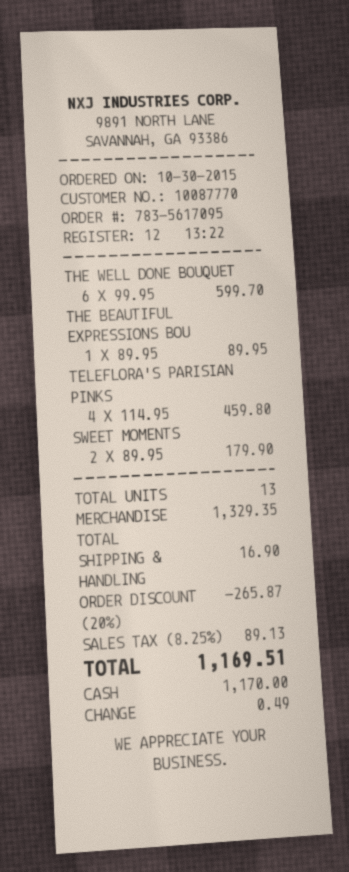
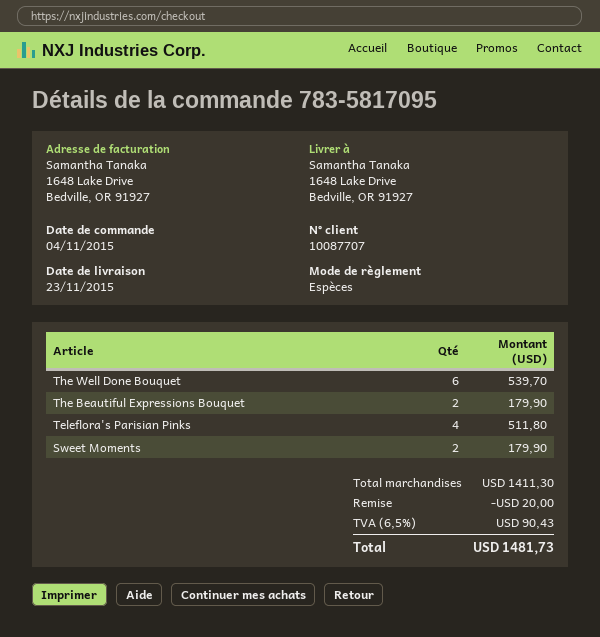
order number: 783-5617095 -> 783-5817095
order date: 2015-10-30 -> 2015-11-04
customer number: 10087770 -> 10087707
THE WELL DONE BOUQUET: 6 for 599.70 -> 6 for 539.70
THE BEAUTIFUL EXPRESSIONS BOU: 1 for 89.95 -> 2 for 179.90
TELEFLORA'S PARISIAN PINKS: 4 for 459.80 -> 4 for 511.80
subtotal: 1329.35 -> 1411.30
discount: 265.87 -> 20.00
shipping: 16.90 -> none
tax: 8.25% = 89.13 -> 6.5% = 90.43
total: 1169.51 -> 1481.73

